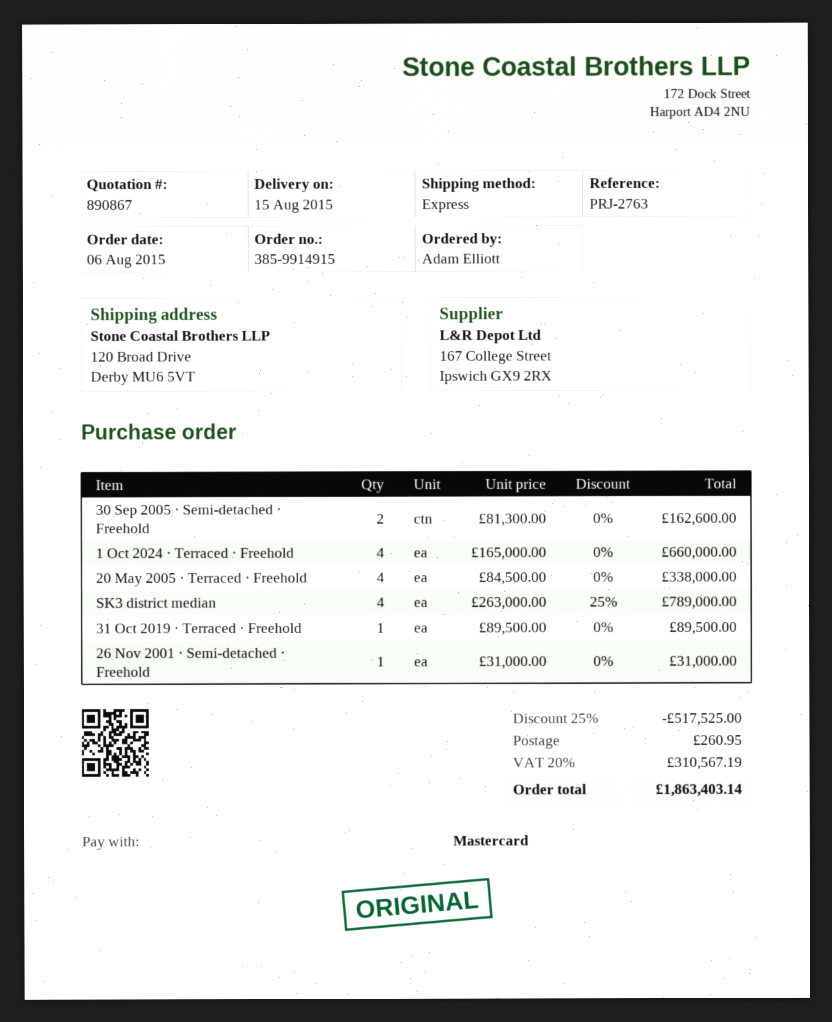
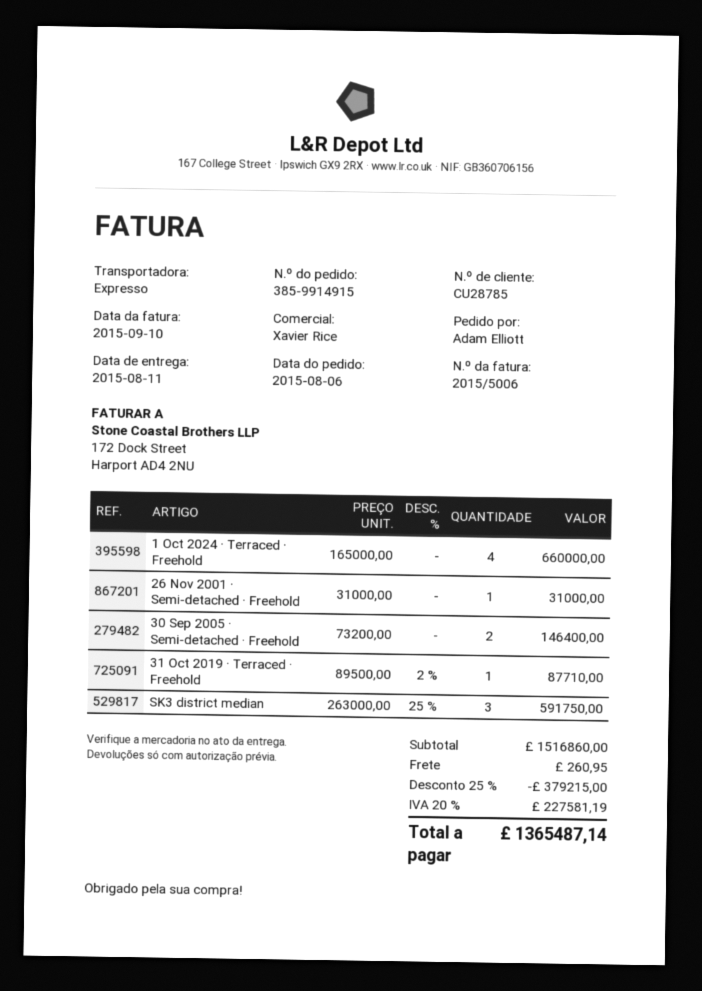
delivery date: 2015-08-15 -> 2015-08-11
30 Sep 2005 · Semi-detached · Freehold: 2 x 81300.00 = 162600.00 -> 2 x 73200.00 = 146400.00
20 May 2005 · Terraced · Freehold: 4 x 84500.00 = 338000.00 -> none
SK3 district median: 4 x 263000.00 - 25% = 789000.00 -> 3 x 263000.00 - 25% = 591750.00
31 Oct 2019 · Terraced · Freehold: 1 x 89500.00 = 89500.00 -> 1 x 89500.00 - 2% = 87710.00
discount: 25% = 517525.00 -> 25% = 379215.00
tax: 20% = 310567.19 -> 20% = 227581.19
total: 1863403.14 -> 1365487.14

